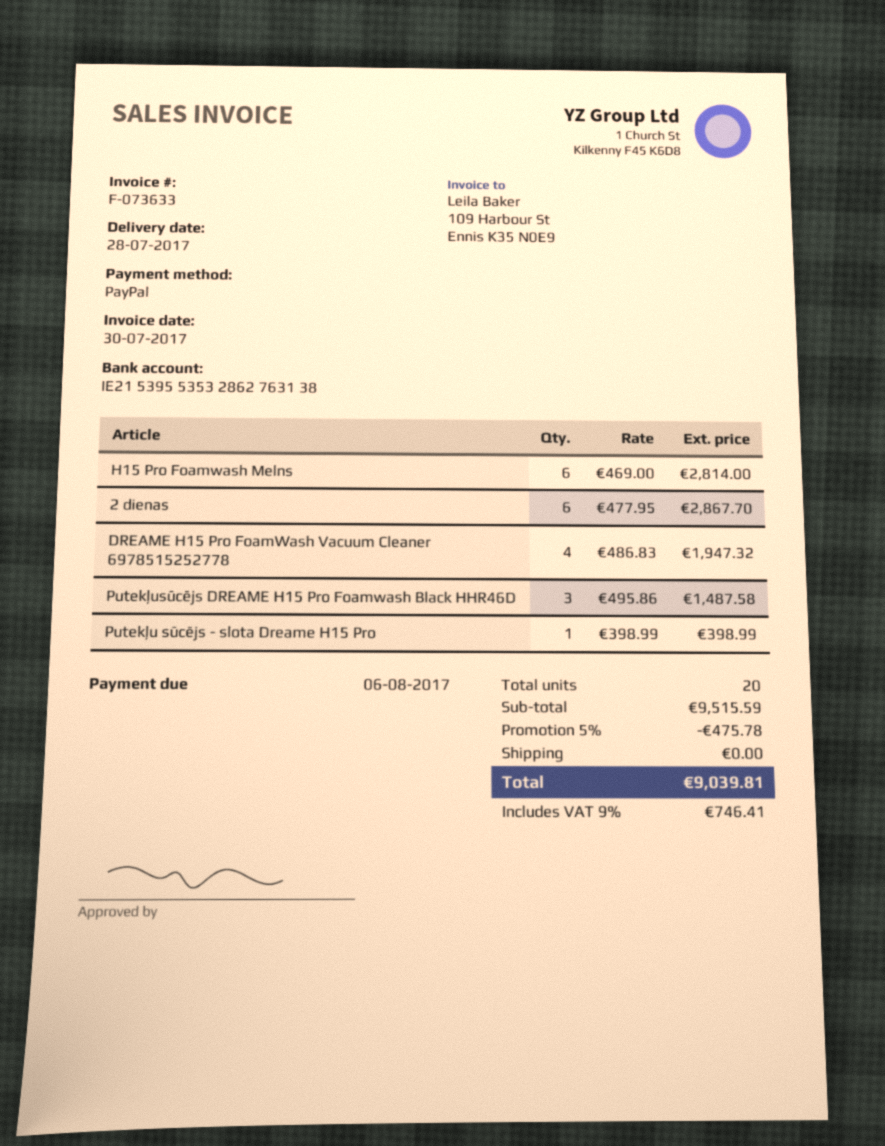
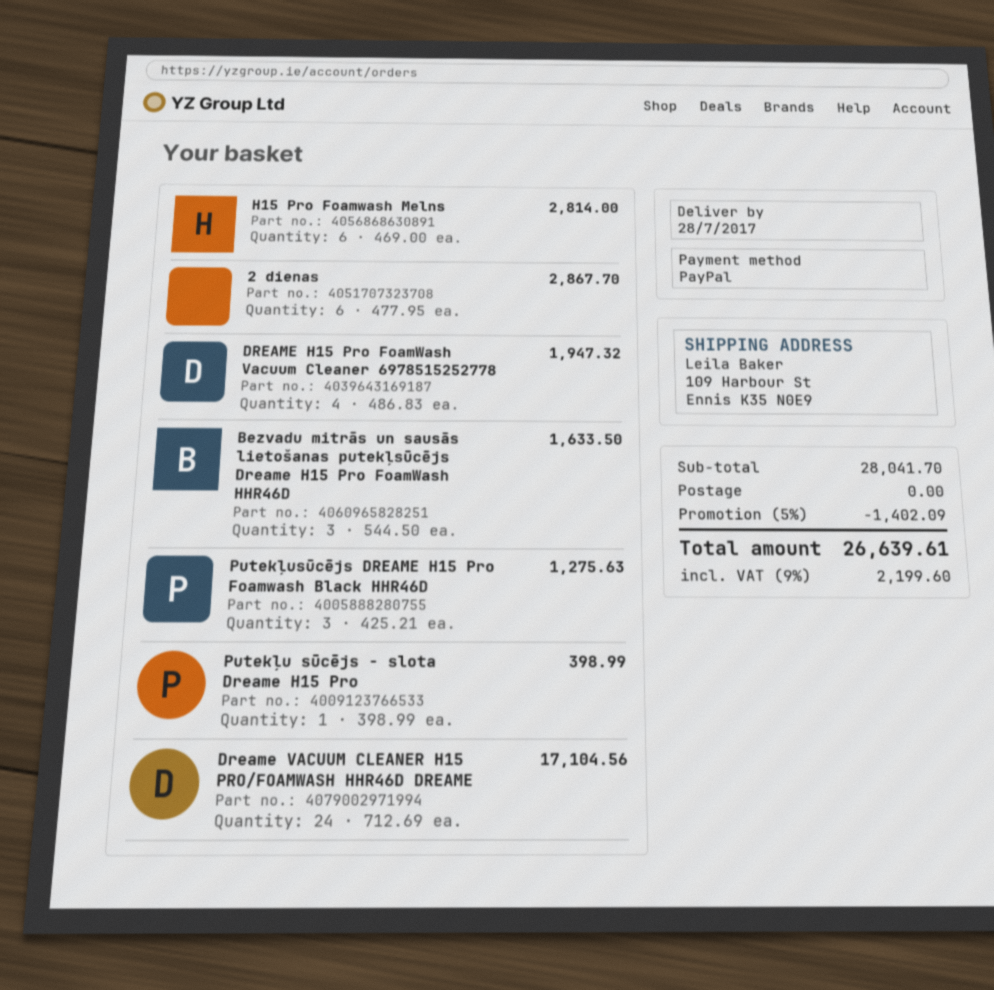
Putekļusūcējs DREAME H15 Pro Foamwash Black HHR46D: 3 x 495.86 = 1487.58 -> 3 x 425.21 = 1275.63
Bezvadu mitrās un sausās lietošanas putekļsūcējs Dreame H15 Pro FoamWash HHR46D: none -> 3 x 544.50 = 1633.50
Dreame VACUUM CLEANER H15 PRO/FOAMWASH HHR46D DREAME: none -> 24 x 712.69 = 17104.56
subtotal: 9515.59 -> 28041.70
discount: 5% = 475.78 -> 5% = 1402.09
tax: 9% = 746.41 -> 9% = 2199.60
total: 9039.81 -> 26639.61

